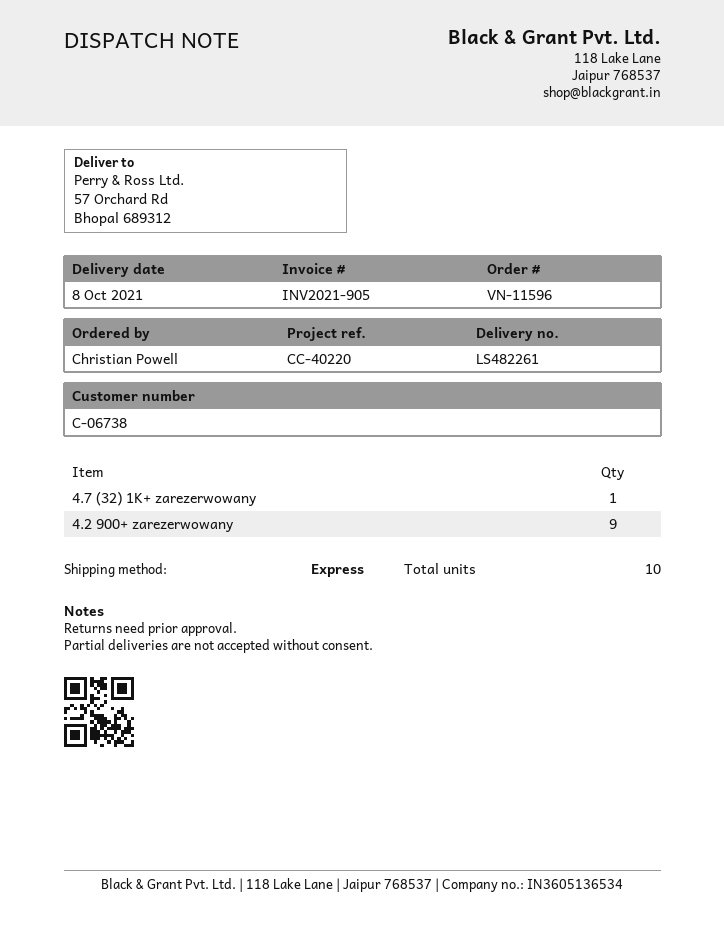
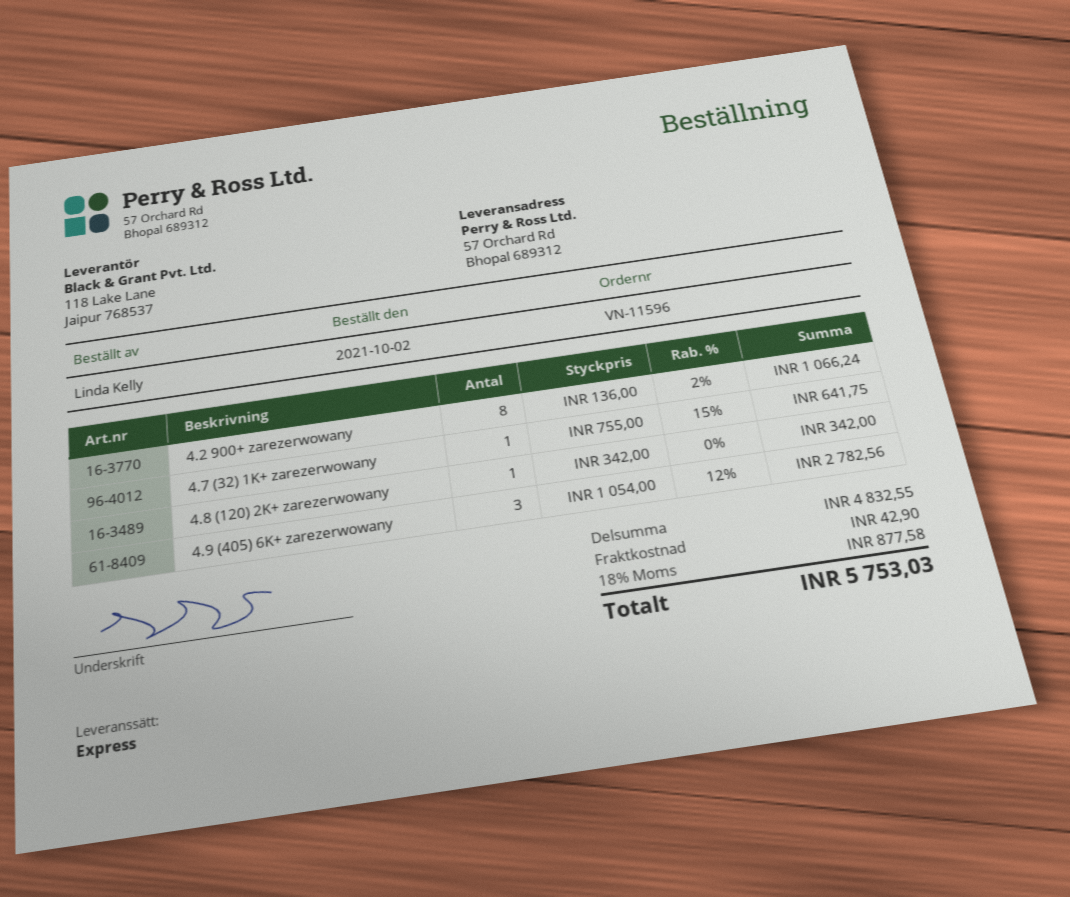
ordered by: Christian Powell -> Linda Kelly
4.2 900+ zarezerwowany: 9 -> 8
4.8 (120) 2K+ zarezerwowany: none -> 1
4.9 (405) 6K+ zarezerwowany: none -> 3

